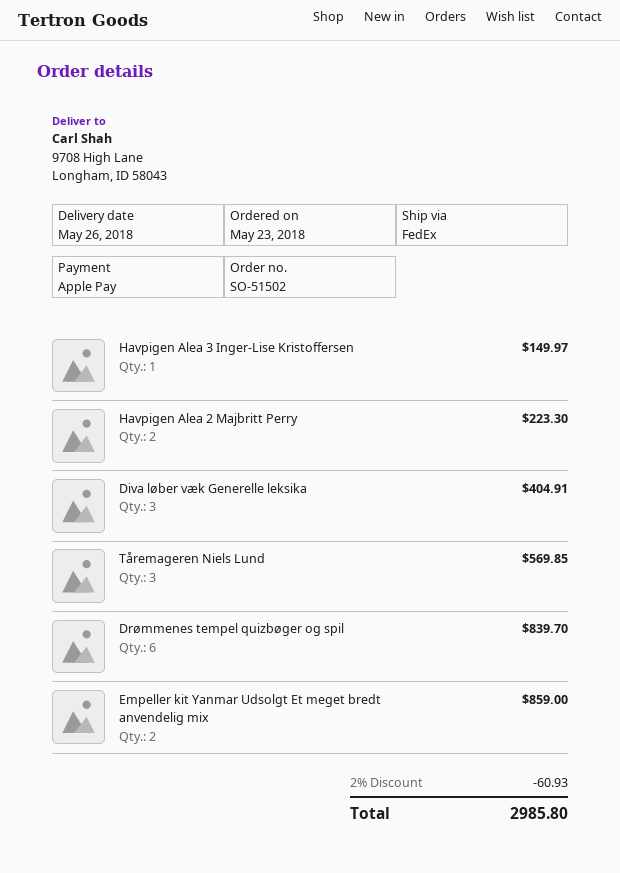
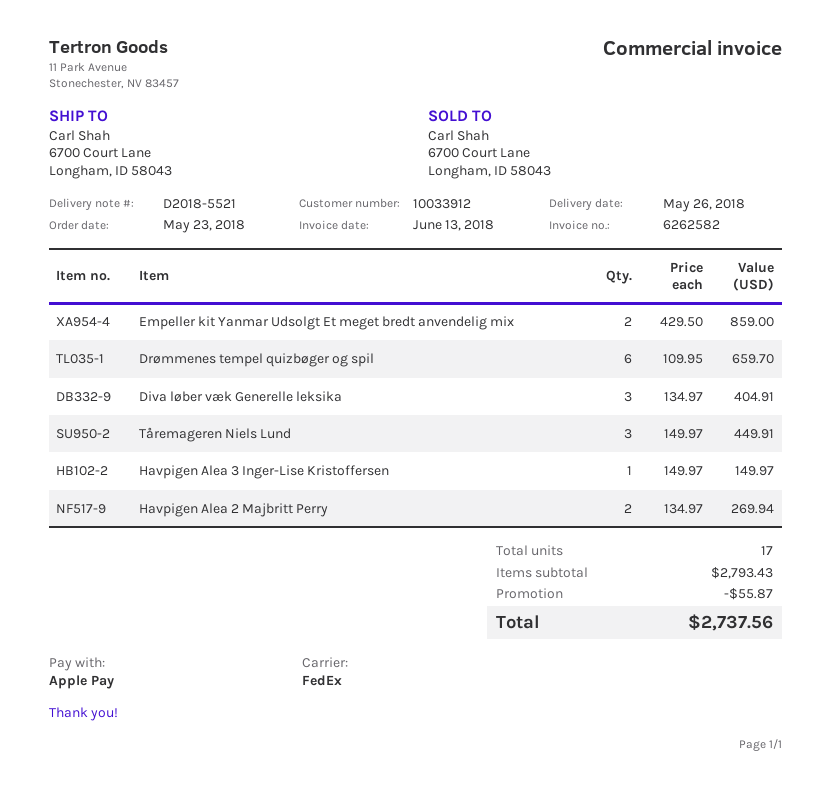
ship to: 9708 High Lane, Longham, ID 58043 -> 6700 Court Lane, Longham, ID 58043
Havpigen Alea 2 Majbritt Perry: 2 for 223.30 -> 2 for 269.94
Tåremageren Niels Lund: 3 for 569.85 -> 3 for 449.91
Drømmenes tempel quizbøger og spil: 6 for 839.70 -> 6 for 659.70
discount: 60.93 -> 55.87
total: 2985.80 -> 2737.56

